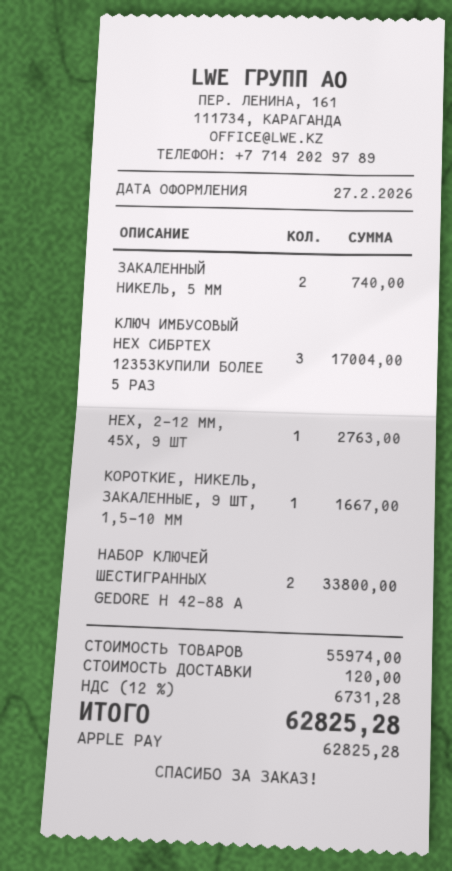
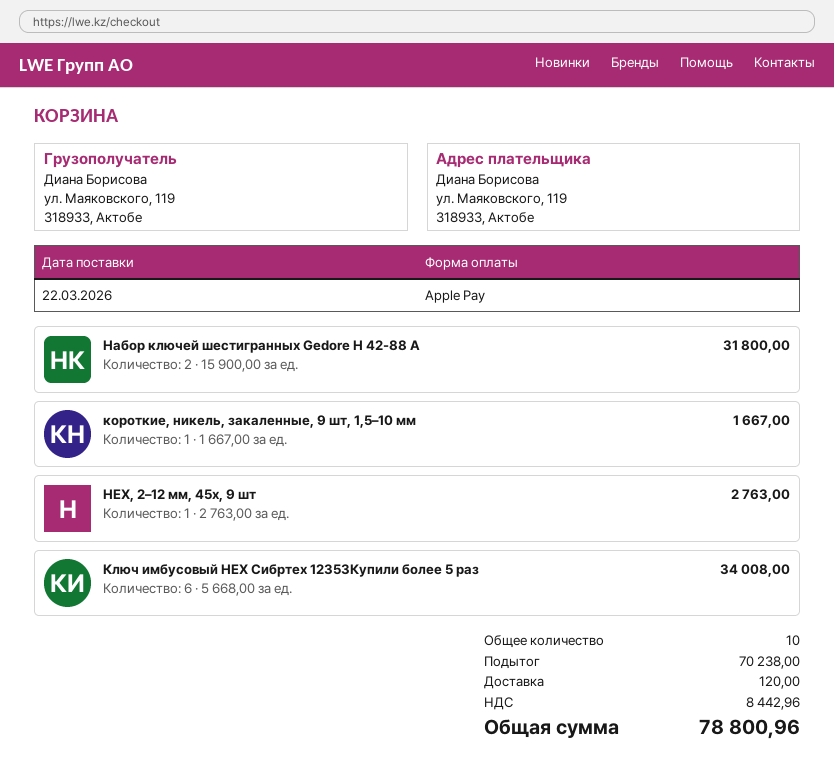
ЗАКАЛЕННЫЙ НИКЕЛЬ, 5 ММ: 2 for 740.00 -> none
КЛЮЧ ИМБУСОВЫЙ HEX СИБРТЕХ 12353КУПИЛИ БОЛЕЕ 5 РАЗ: 3 for 17004.00 -> 6 for 34008.00
НАБОР КЛЮЧЕЙ ШЕСТИГРАННЫХ GEDORE H 42-88 A: 2 for 33800.00 -> 2 for 31800.00
subtotal: 55974.00 -> 70238.00
tax: 6731.28 -> 8442.96
total: 62825.28 -> 78800.96

